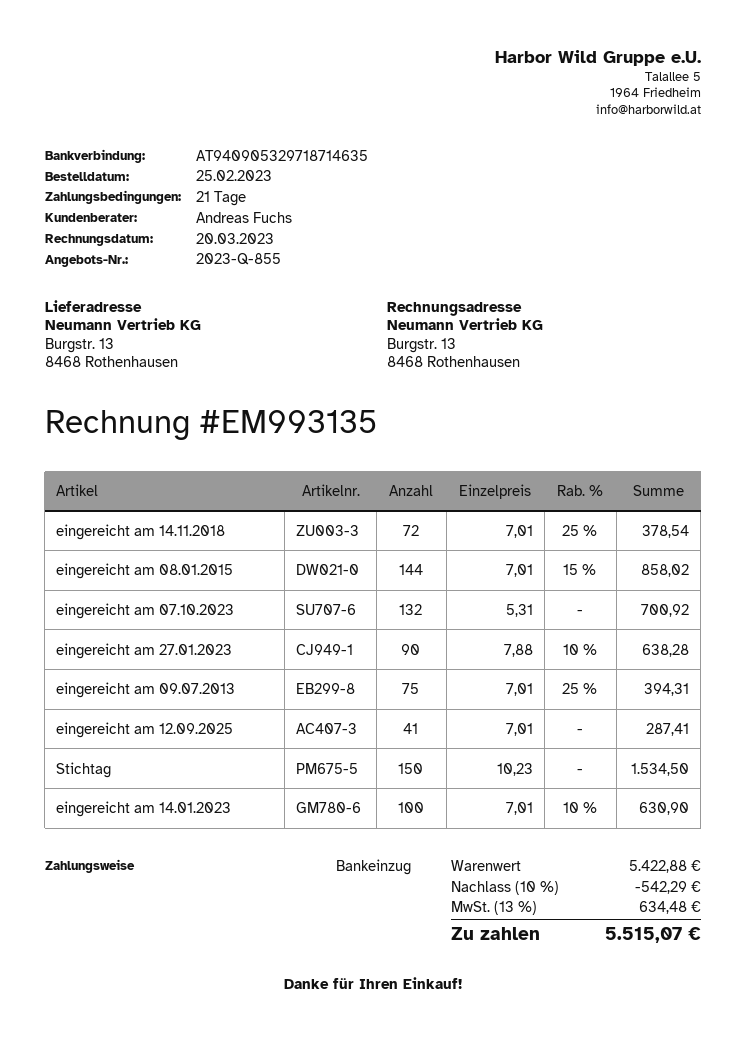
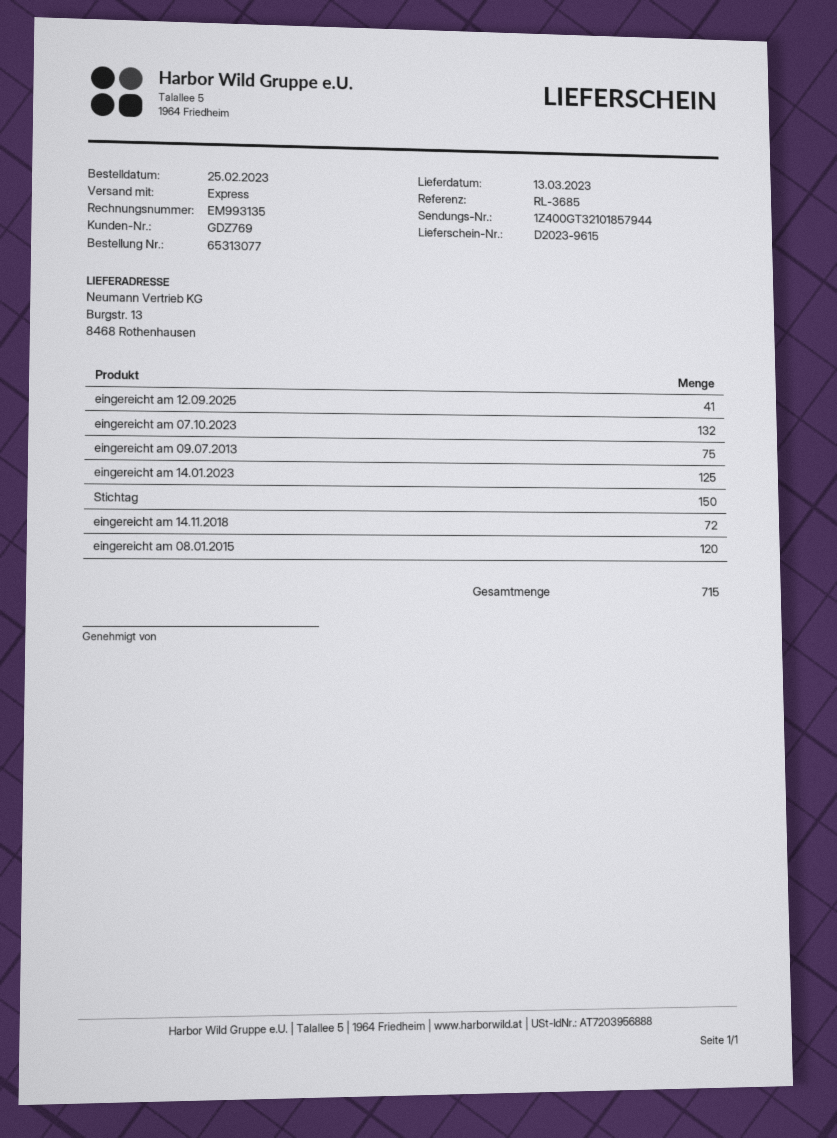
eingereicht am 08.01.2015: 144 -> 120
eingereicht am 27.01.2023: 90 -> none
eingereicht am 14.01.2023: 100 -> 125

